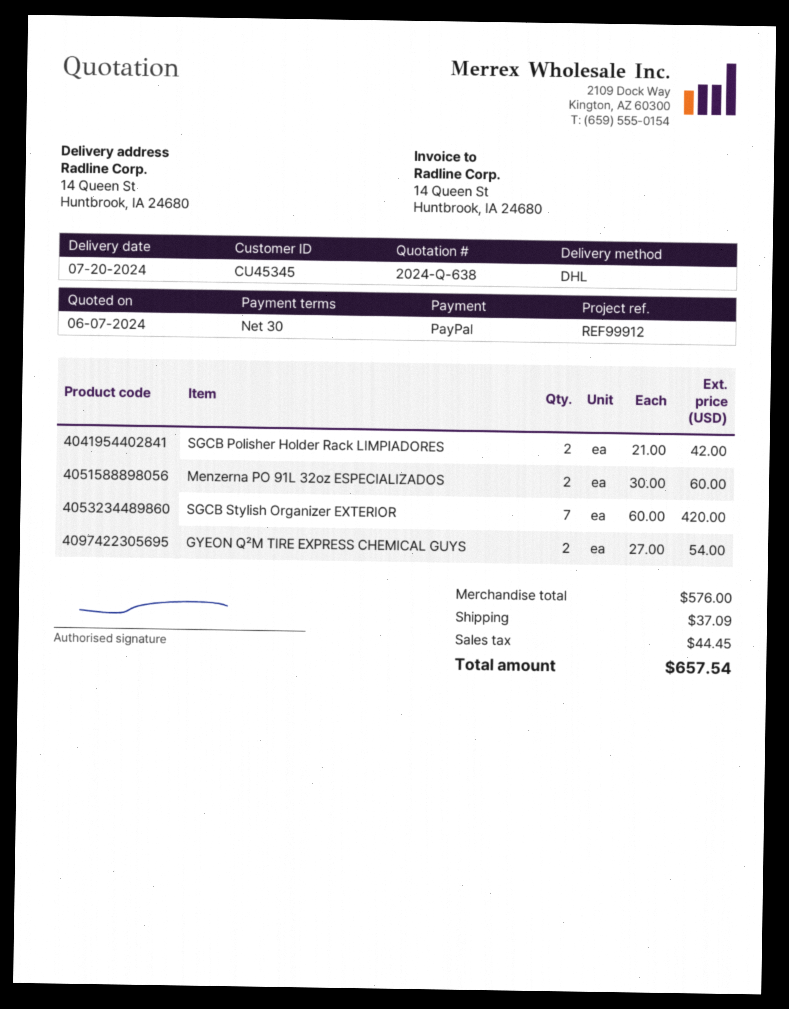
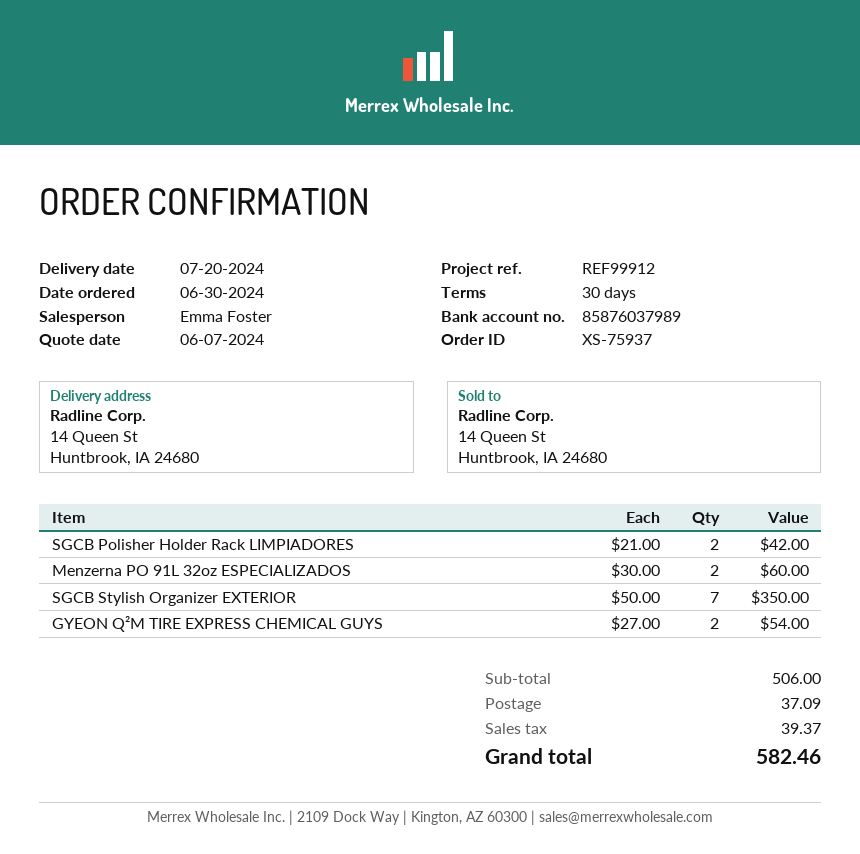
SGCB Stylish Organizer EXTERIOR: 7 x 60.00 = 420.00 -> 7 x 50.00 = 350.00
subtotal: 576.00 -> 506.00
tax: 44.45 -> 39.37
total: 657.54 -> 582.46

